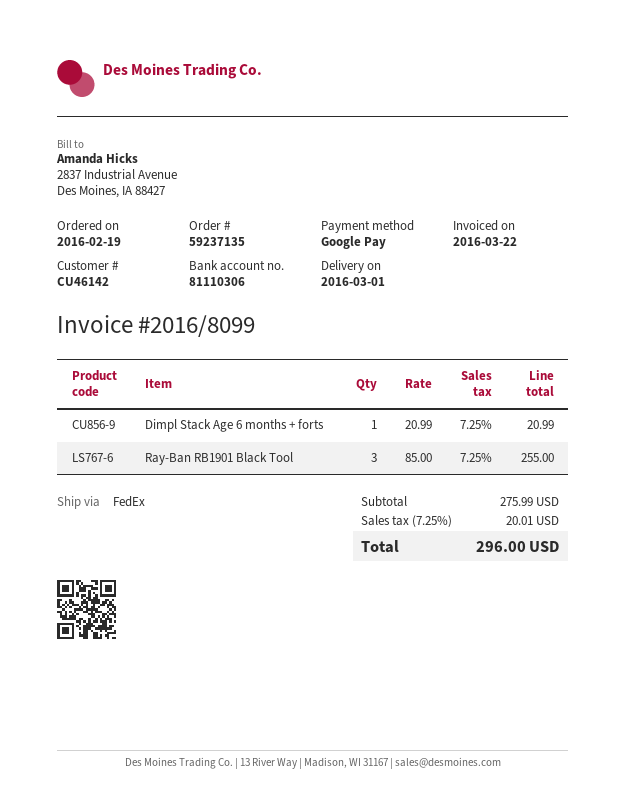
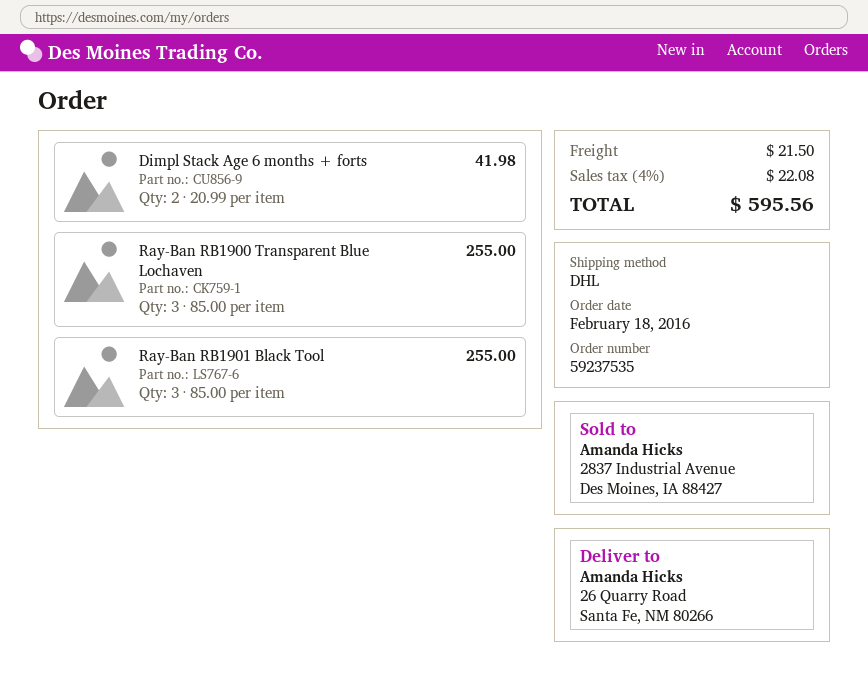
order number: 59237135 -> 59237535
order date: 2016-02-19 -> 2016-02-18
shipping method: FedEx -> DHL
Dimpl Stack Age 6 months + forts: 1 x 20.99 = 20.99 -> 2 x 20.99 = 41.98
Ray-Ban RB1900 Transparent Blue Lochaven: none -> 3 x 85.00 = 255.00
shipping: none -> 21.50
tax: 7.25% = 20.01 -> 4% = 22.08
total: 296.00 -> 595.56

